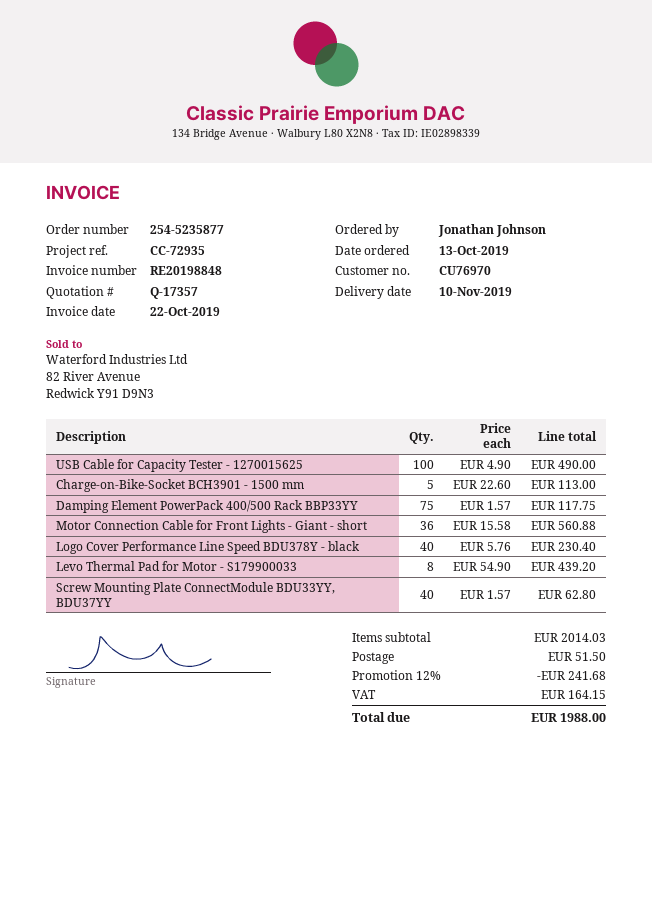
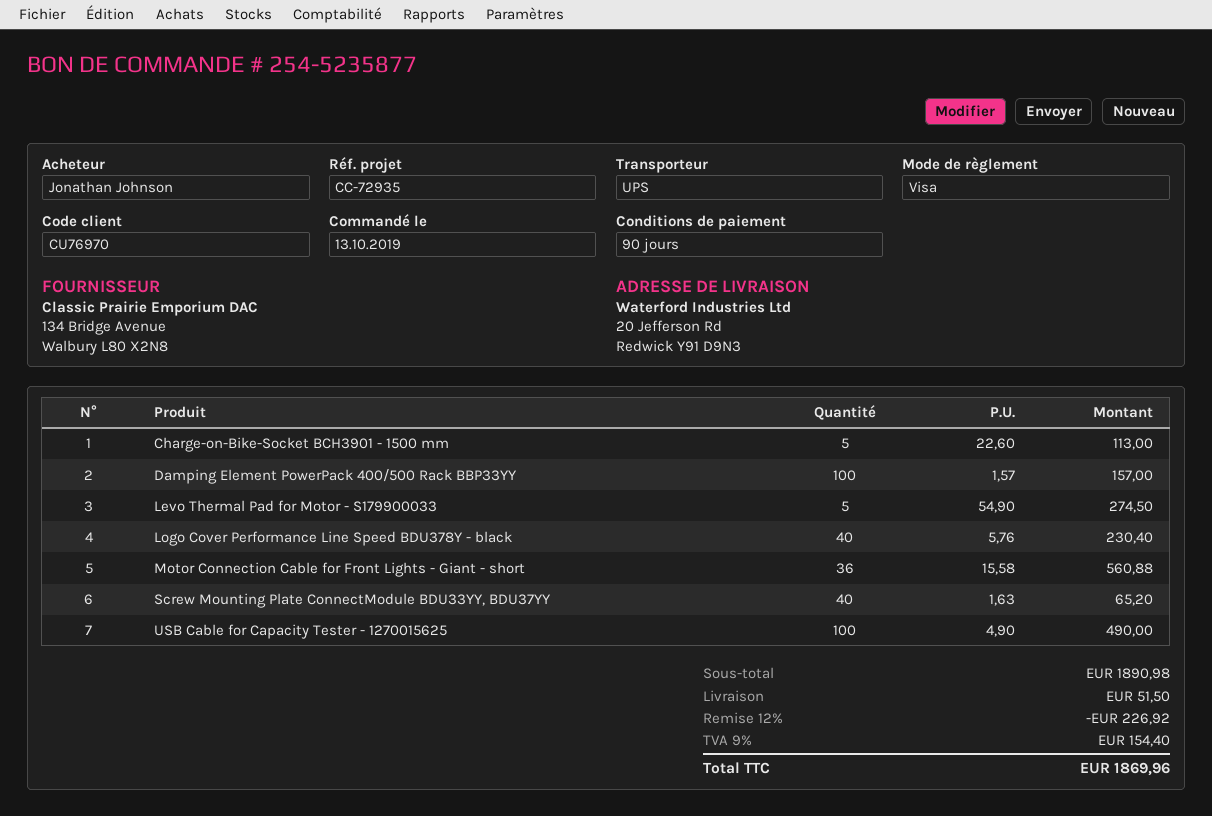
Damping Element PowerPack 400/500 Rack BBP33YY: 75 x 1.57 = 117.75 -> 100 x 1.57 = 157.00
Levo Thermal Pad for Motor - S179900033: 8 x 54.90 = 439.20 -> 5 x 54.90 = 274.50
Screw Mounting Plate ConnectModule BDU33YY, BDU37YY: 40 x 1.57 = 62.80 -> 40 x 1.63 = 65.20
subtotal: 2014.03 -> 1890.98
discount: 12% = 241.68 -> 12% = 226.92
tax: 164.15 -> 154.40
total: 1988.00 -> 1869.96

